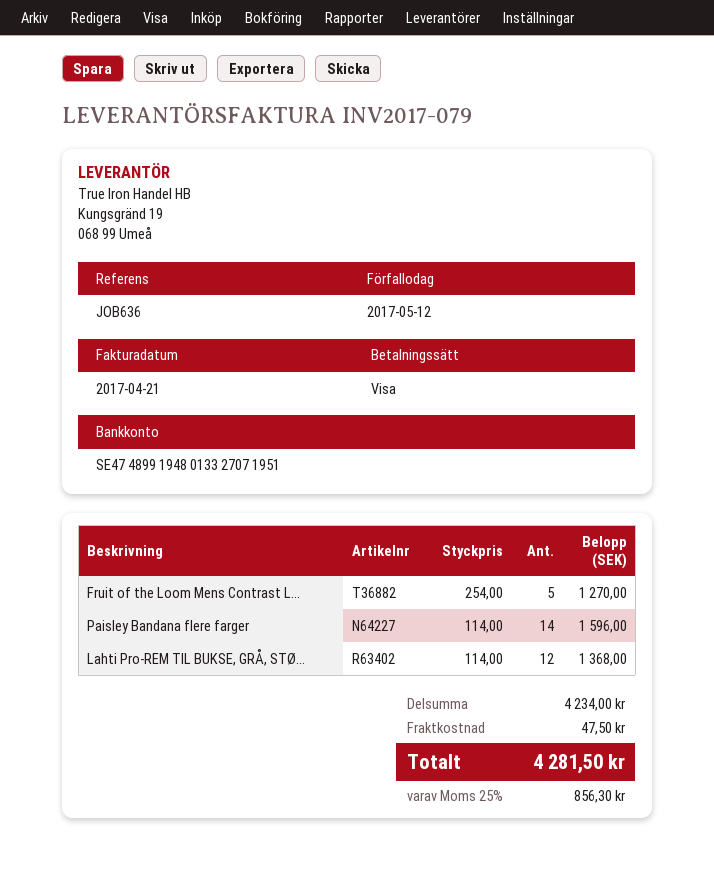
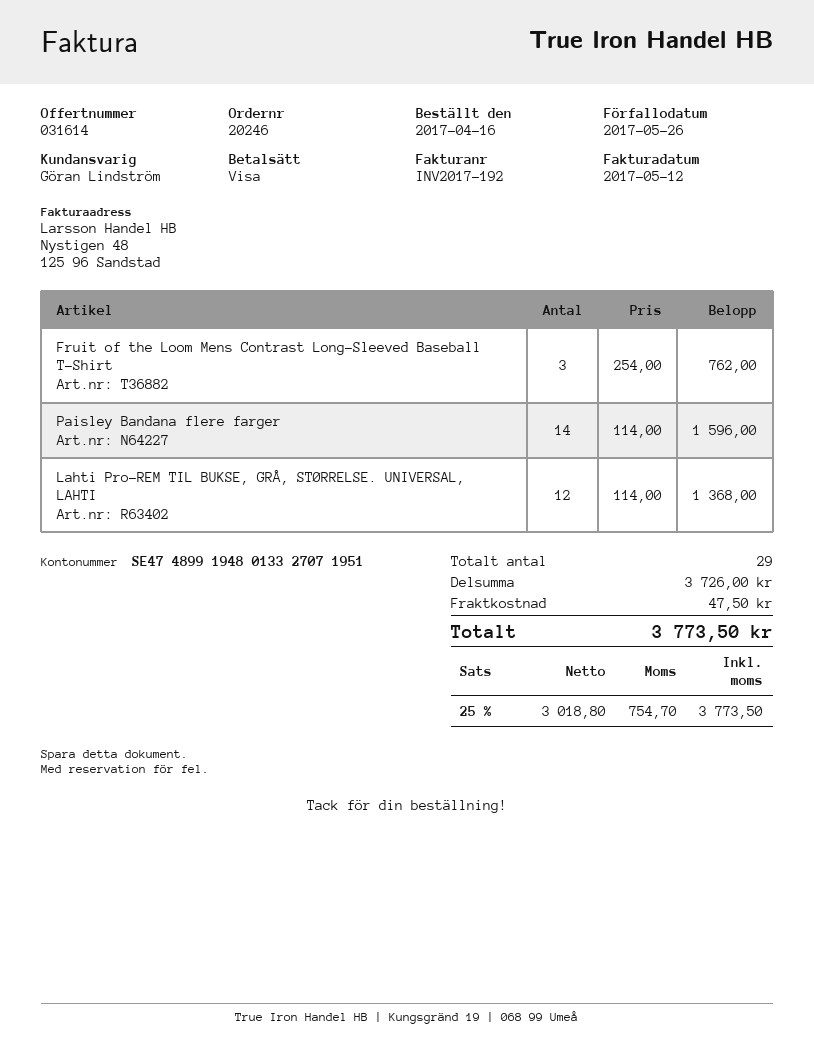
invoice number: INV2017-079 -> INV2017-192
invoice date: 2017-04-21 -> 2017-05-12
due date: 2017-05-12 -> 2017-05-26
Fruit of the Loom Mens Contrast L...: 5 x 254.00 = 1270.00 -> 3 x 254.00 = 762.00
subtotal: 4234.00 -> 3726.00
tax: 25% = 856.30 -> 25% = 754.70
total: 4281.50 -> 3773.50

